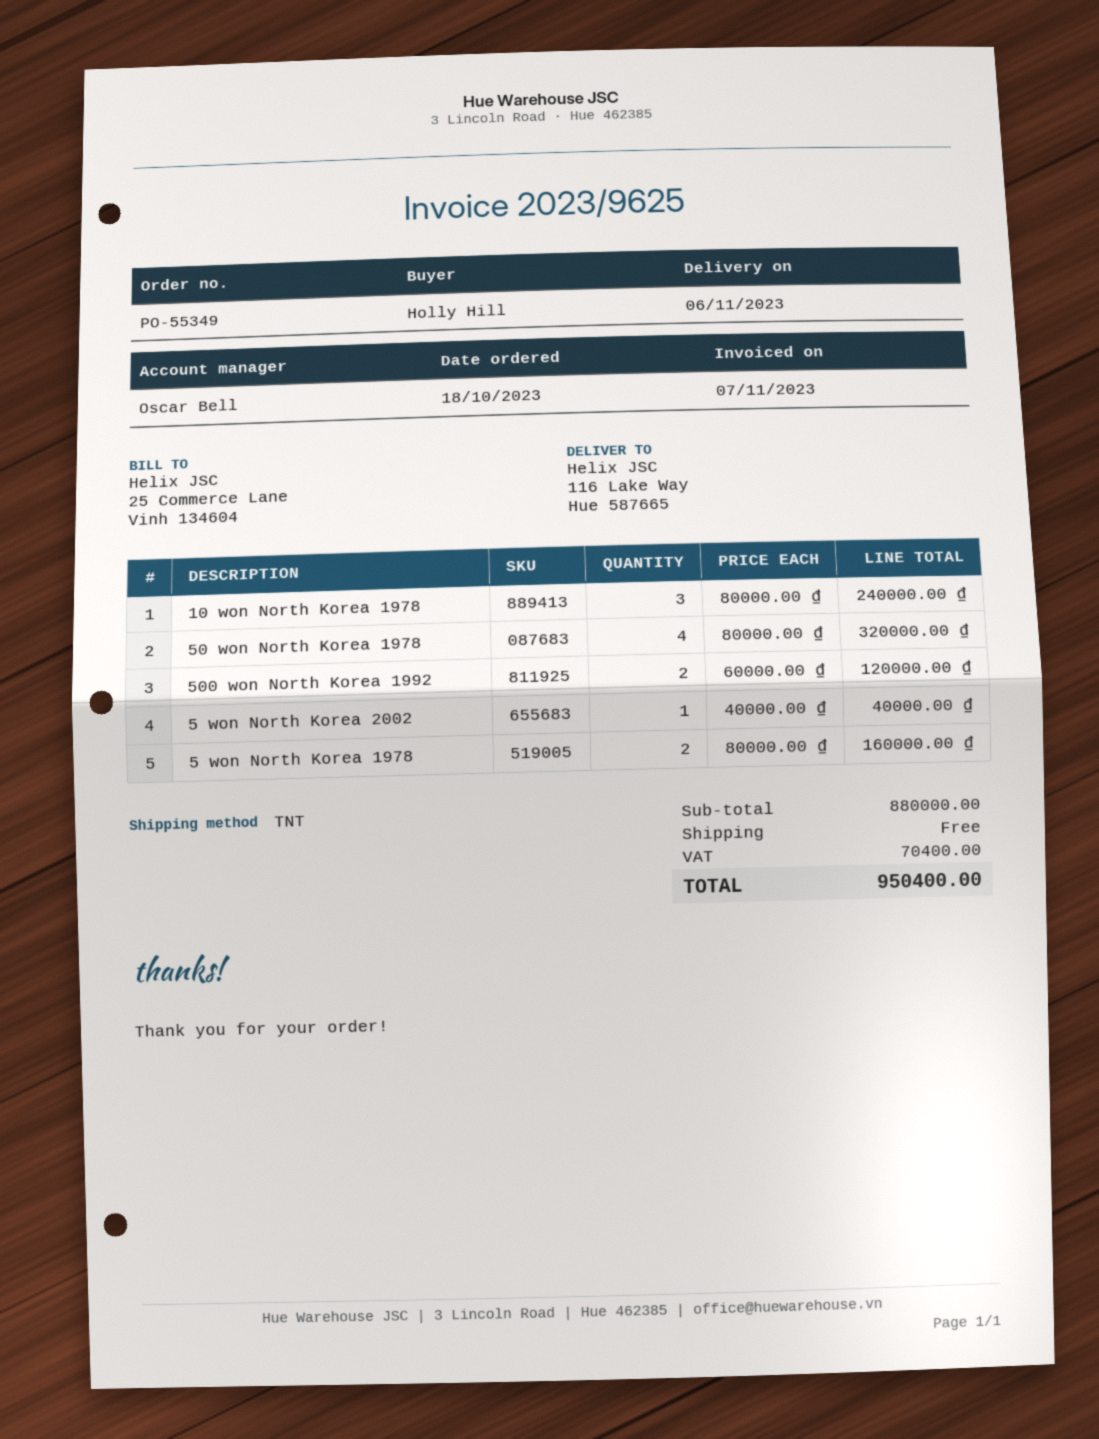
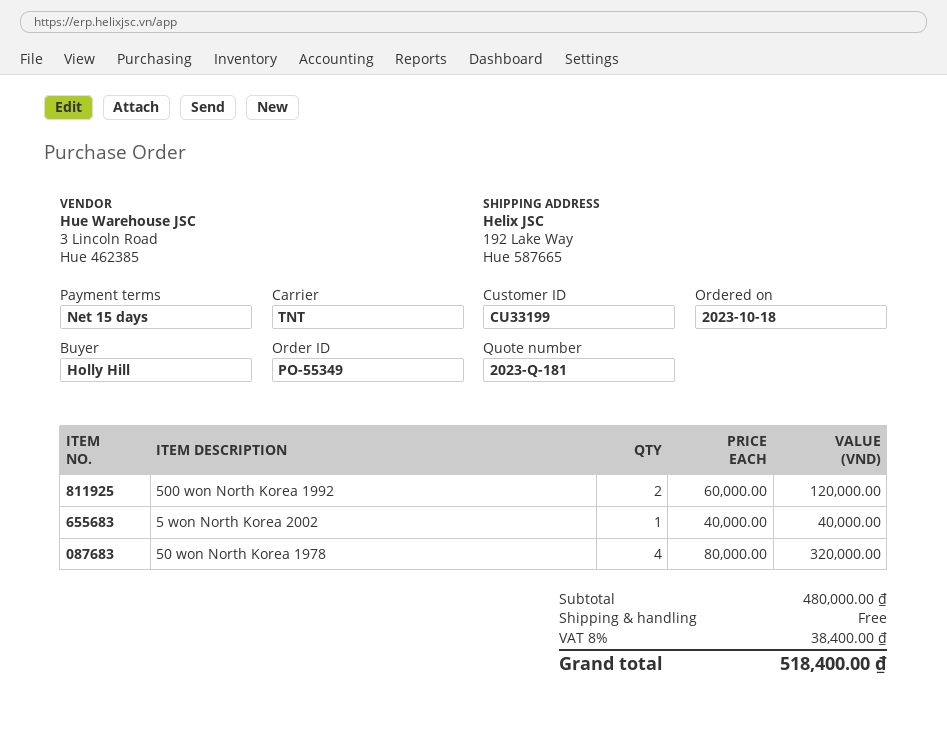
ship to: 116 Lake Way, Hue 587665 -> 192 Lake Way, Hue 587665
10 won North Korea 1978: 3 x 80000.00 = 240000.00 -> none
5 won North Korea 1978: 2 x 80000.00 = 160000.00 -> none
subtotal: 880000.00 -> 480000.00
tax: 70400.00 -> 38400.00
total: 950400.00 -> 518400.00

